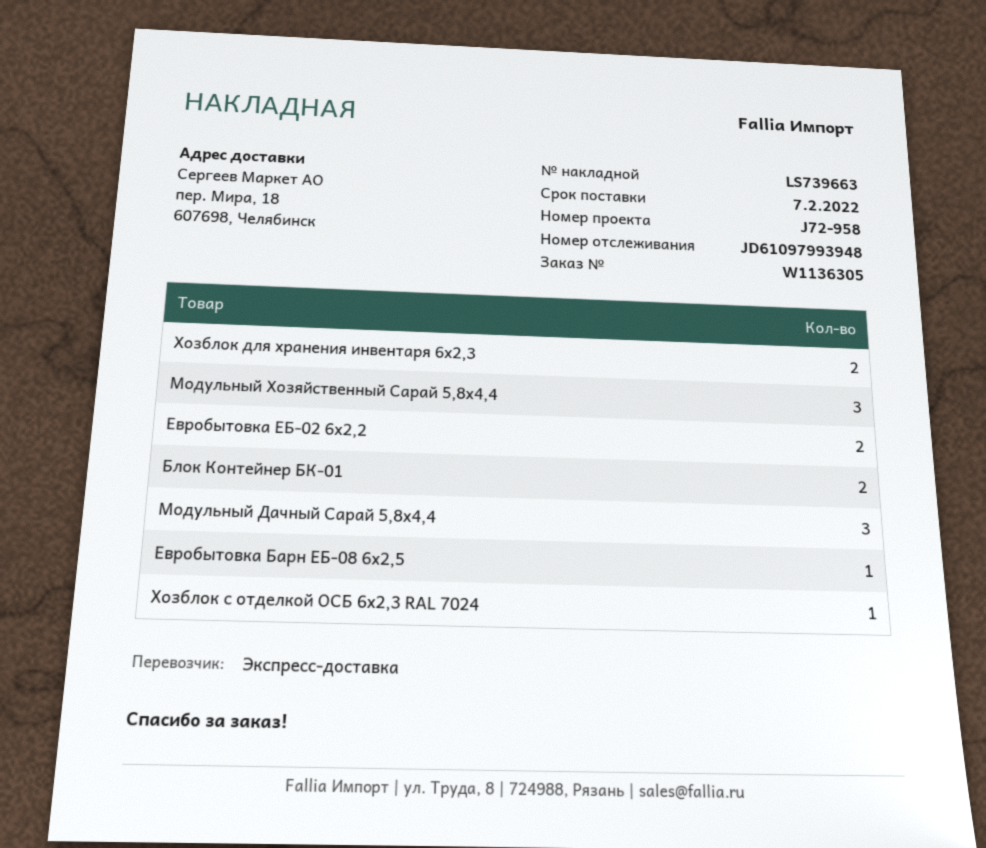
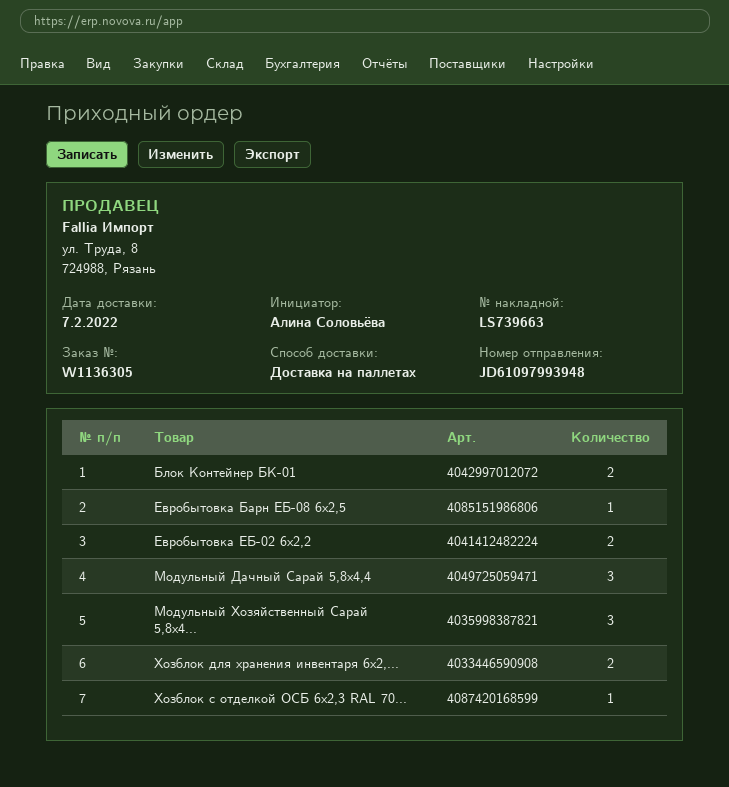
shipping method: express -> pallet freight

